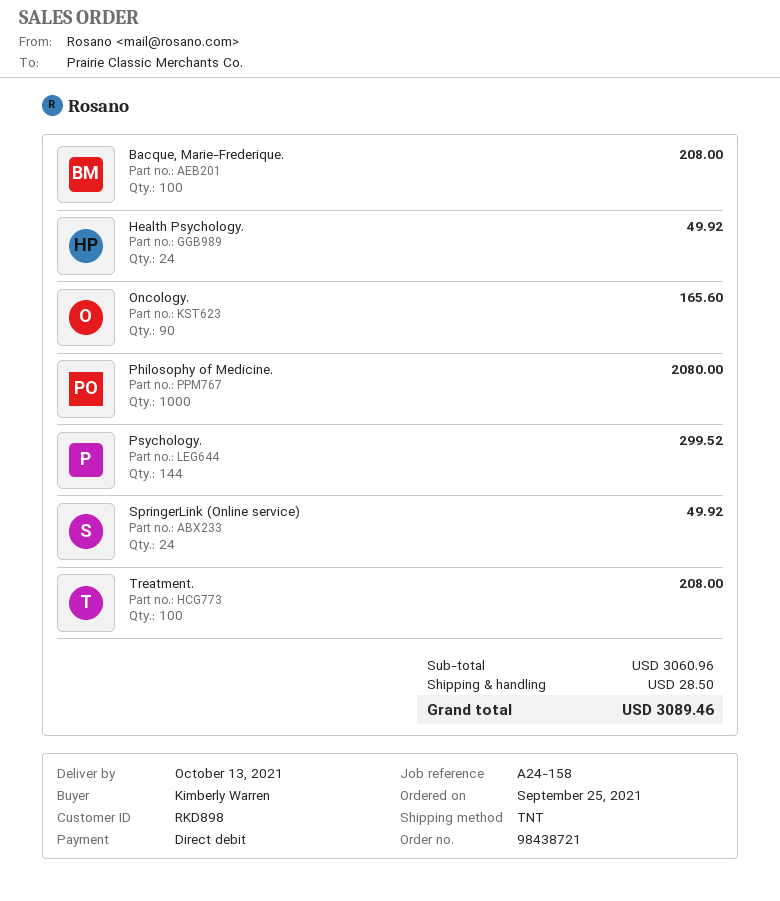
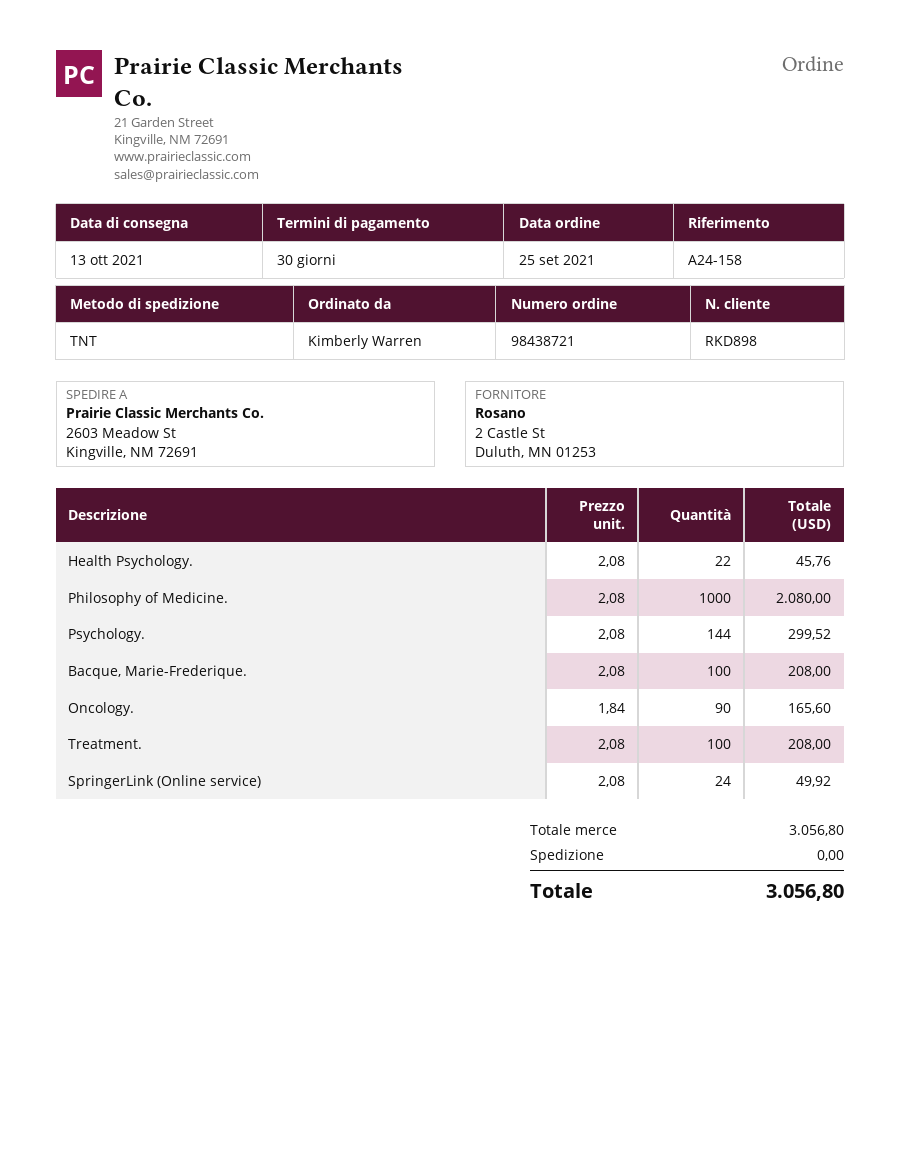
Health Psychology.: 24 for 49.92 -> 22 for 45.76
subtotal: 3060.96 -> 3056.80
shipping: 28.50 -> 0.00
total: 3089.46 -> 3056.80

